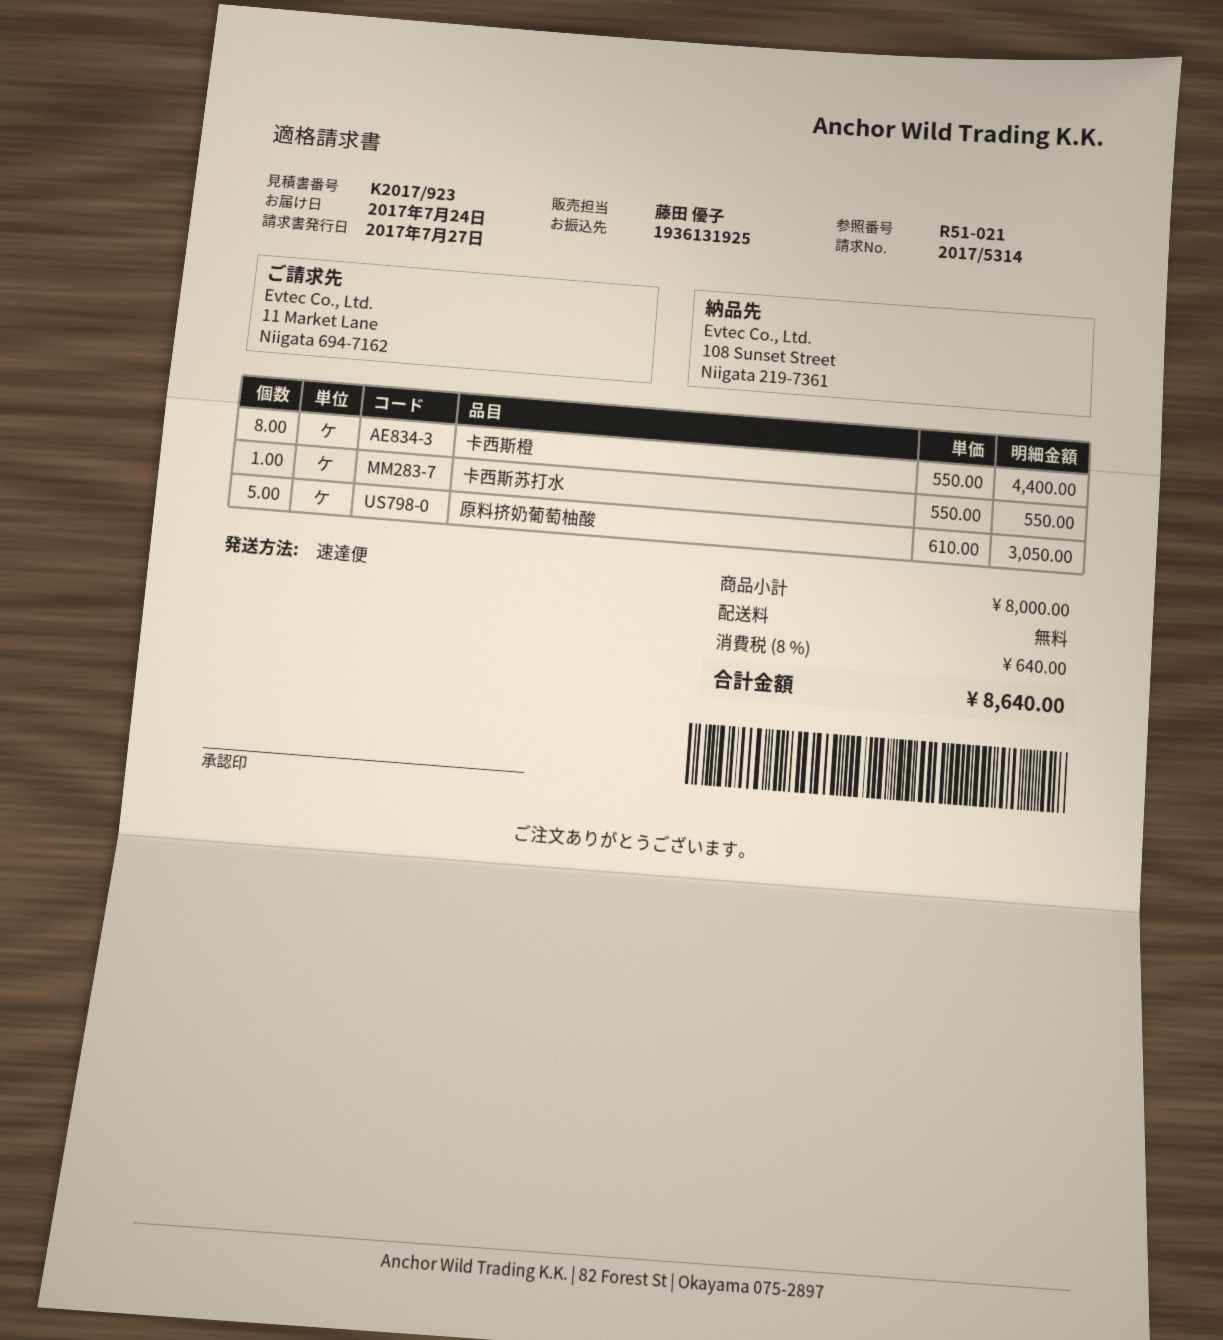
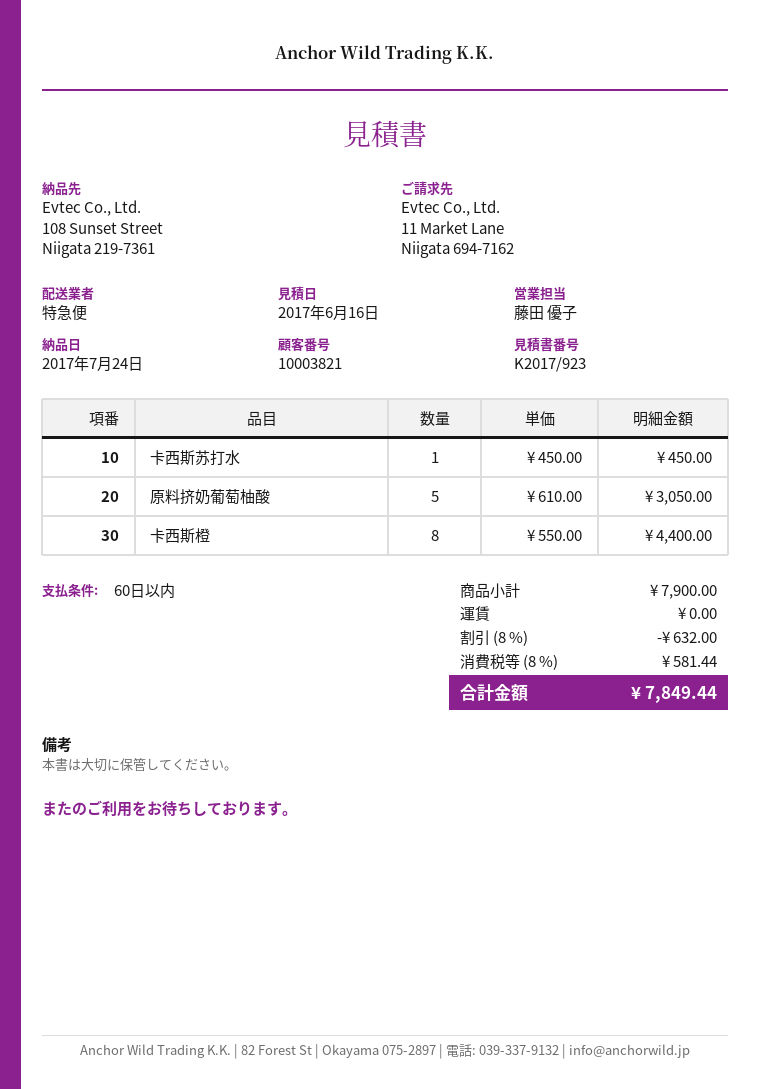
卡西斯苏打水: 1 x 550.00 = 550.00 -> 1 x 450.00 = 450.00
subtotal: 8000.00 -> 7900.00
discount: none -> 8% = 632.00
tax: 8% = 640.00 -> 8% = 581.44
total: 8640.00 -> 7849.44

